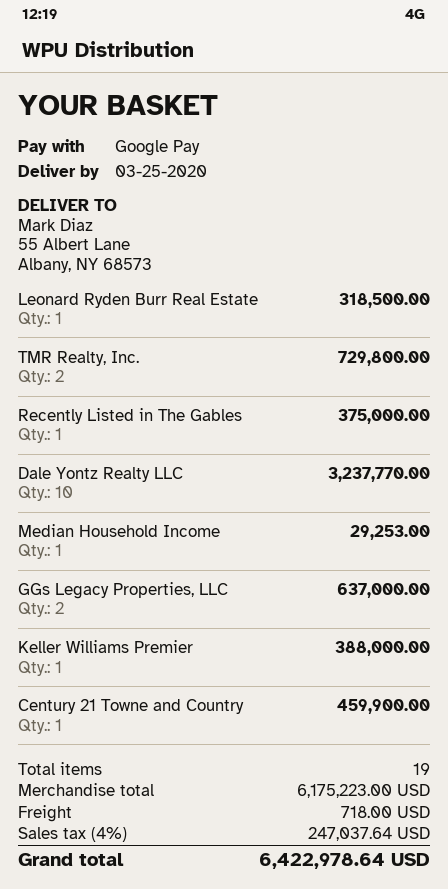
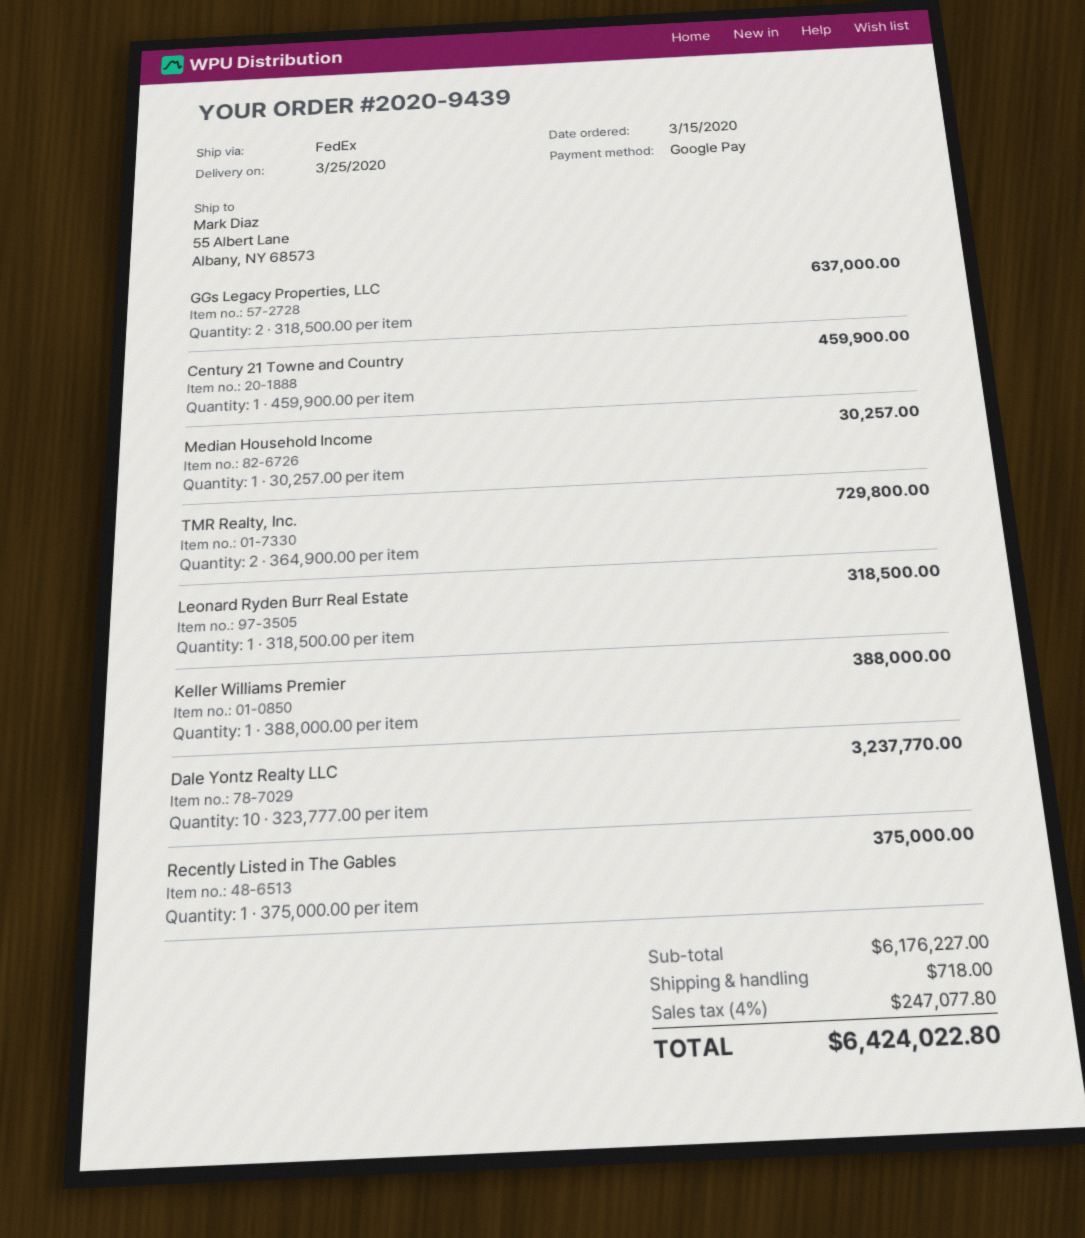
Median Household Income: 1 for 29253.00 -> 1 for 30257.00
subtotal: 6175223.00 -> 6176227.00
tax: 4% = 247037.64 -> 4% = 247077.80
total: 6422978.64 -> 6424022.80

